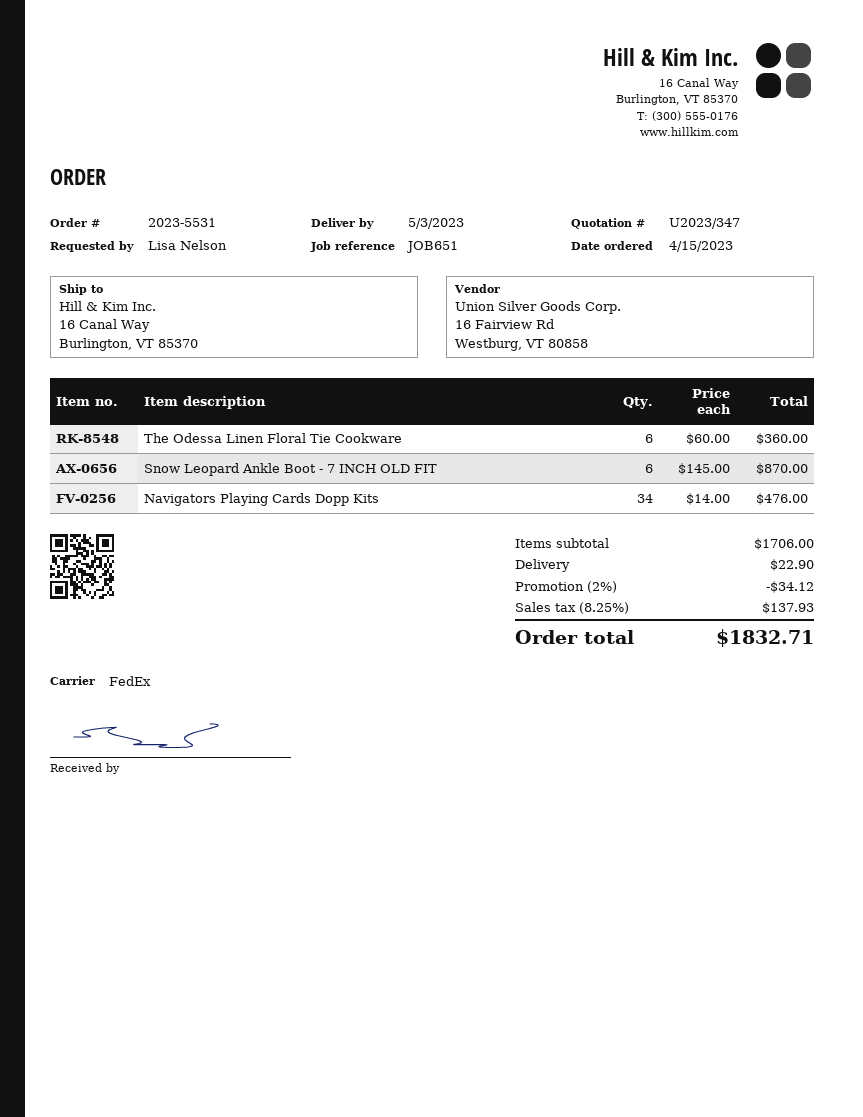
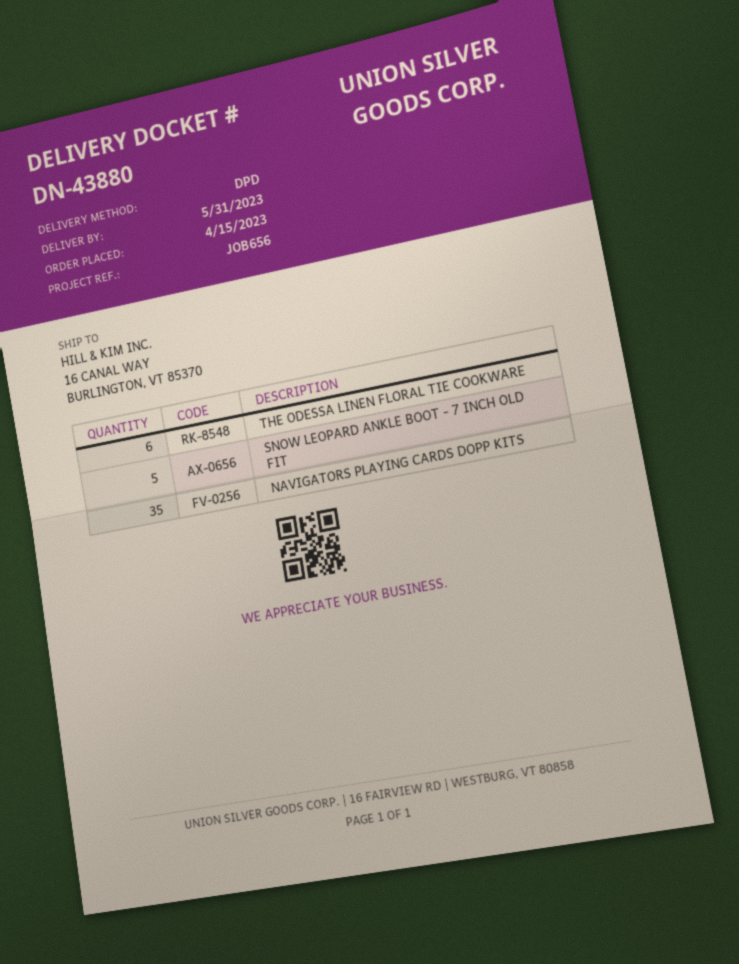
delivery date: 2023-05-03 -> 2023-05-31
reference: JOB651 -> JOB656
shipping method: FedEx -> DPD
Snow Leopard Ankle Boot - 7 INCH OLD FIT: 6 -> 5
Navigators Playing Cards Dopp Kits: 34 -> 35

